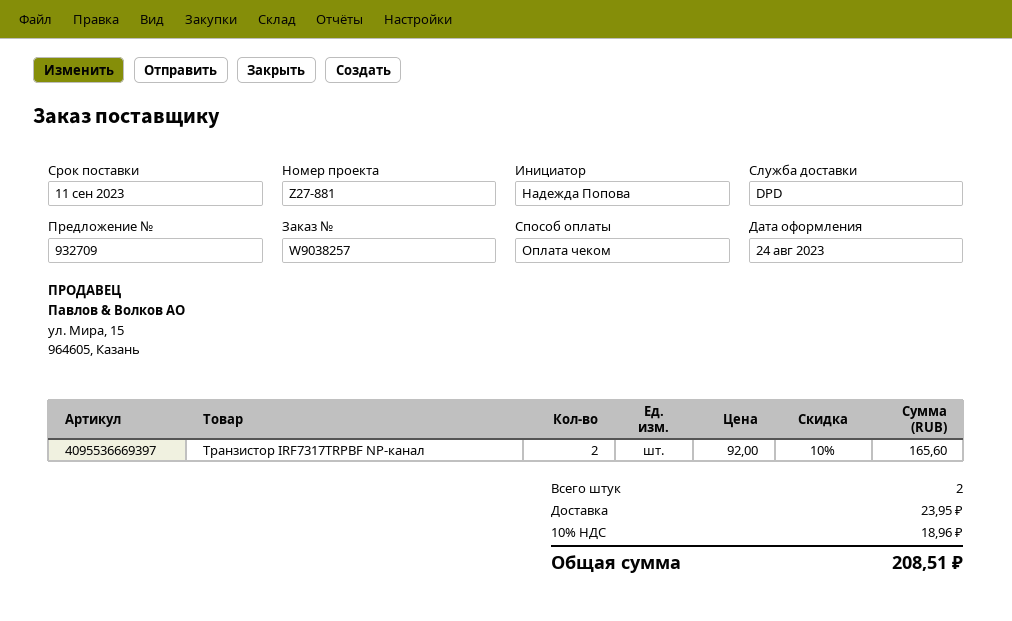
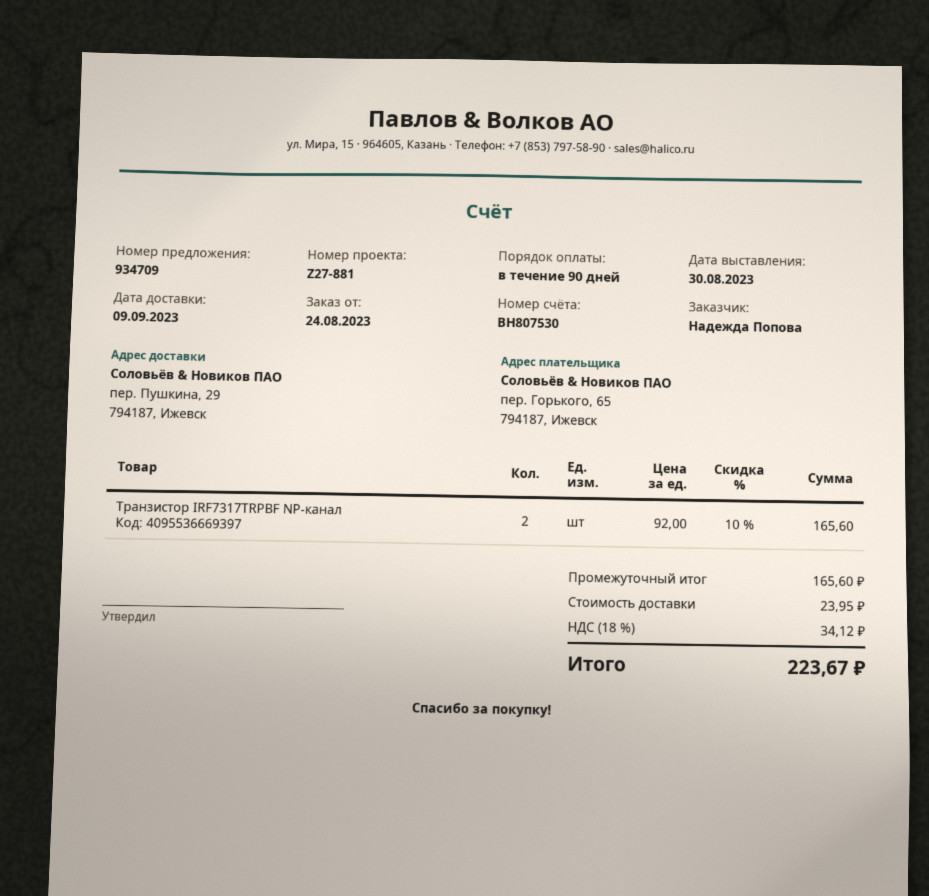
quote number: 932709 -> 934709
delivery date: 2023-09-11 -> 2023-09-09
tax: 10% = 18.96 -> 18% = 34.12
total: 208.51 -> 223.67

